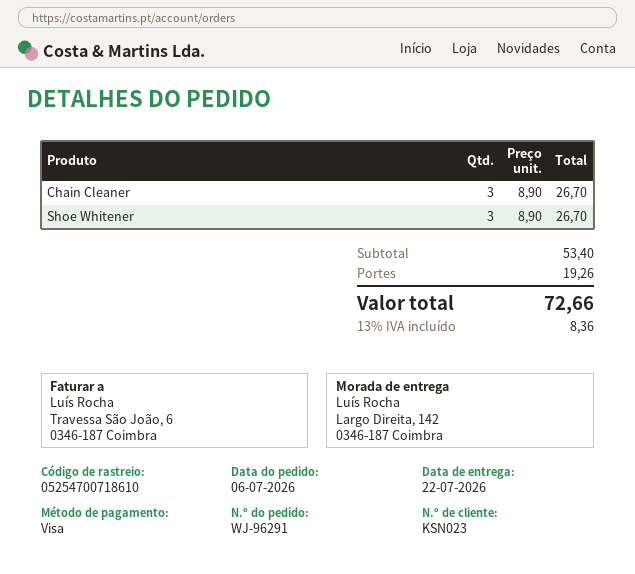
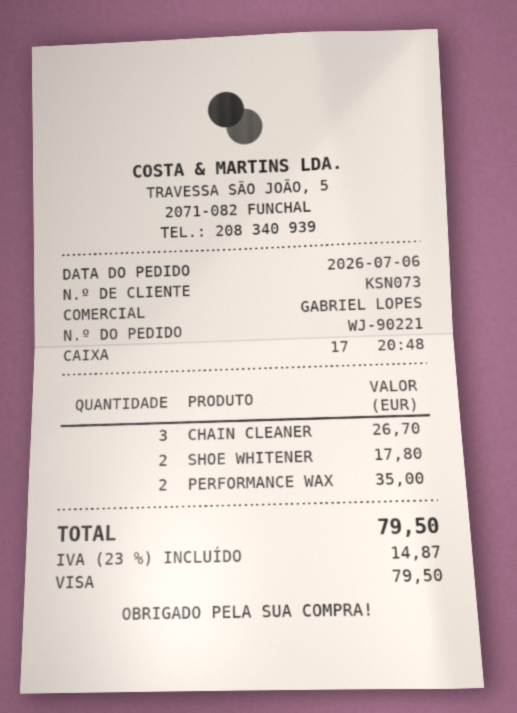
order number: WJ-96291 -> WJ-90221
customer number: KSN023 -> KSN073
Shoe Whitener: 3 for 26.70 -> 2 for 17.80
PERFORMANCE WAX: none -> 2 for 35.00
shipping: 19.26 -> none
tax: 13% = 8.36 -> 23% = 14.87
total: 72.66 -> 79.50

